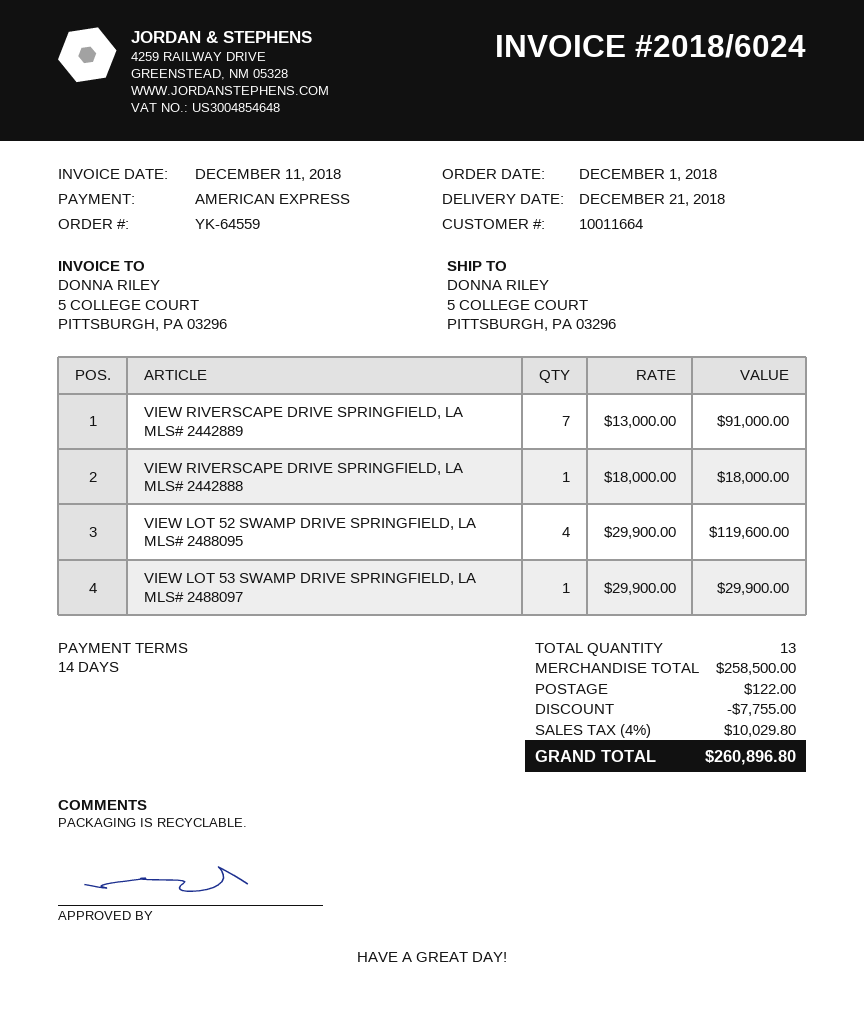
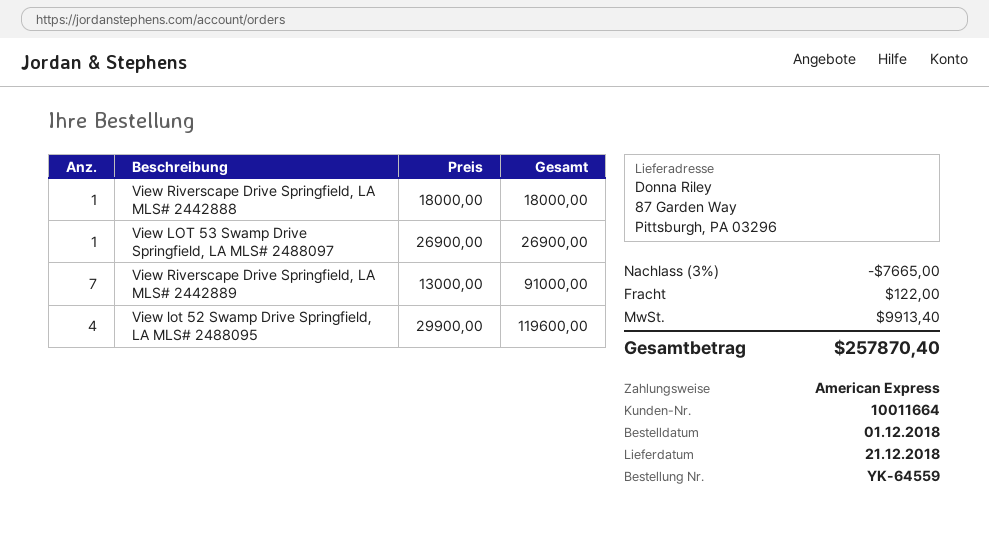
ship to: 5 COLLEGE COURT, PITTSBURGH, PA 03296 -> 87 Garden Way, Pittsburgh, PA 03296
VIEW LOT 53 SWAMP DRIVE SPRINGFIELD, LA MLS# 2488097: 1 x 29900.00 = 29900.00 -> 1 x 26900.00 = 26900.00
discount: 7755.00 -> 7665.00
tax: 10029.80 -> 9913.40
total: 260896.80 -> 257870.40

